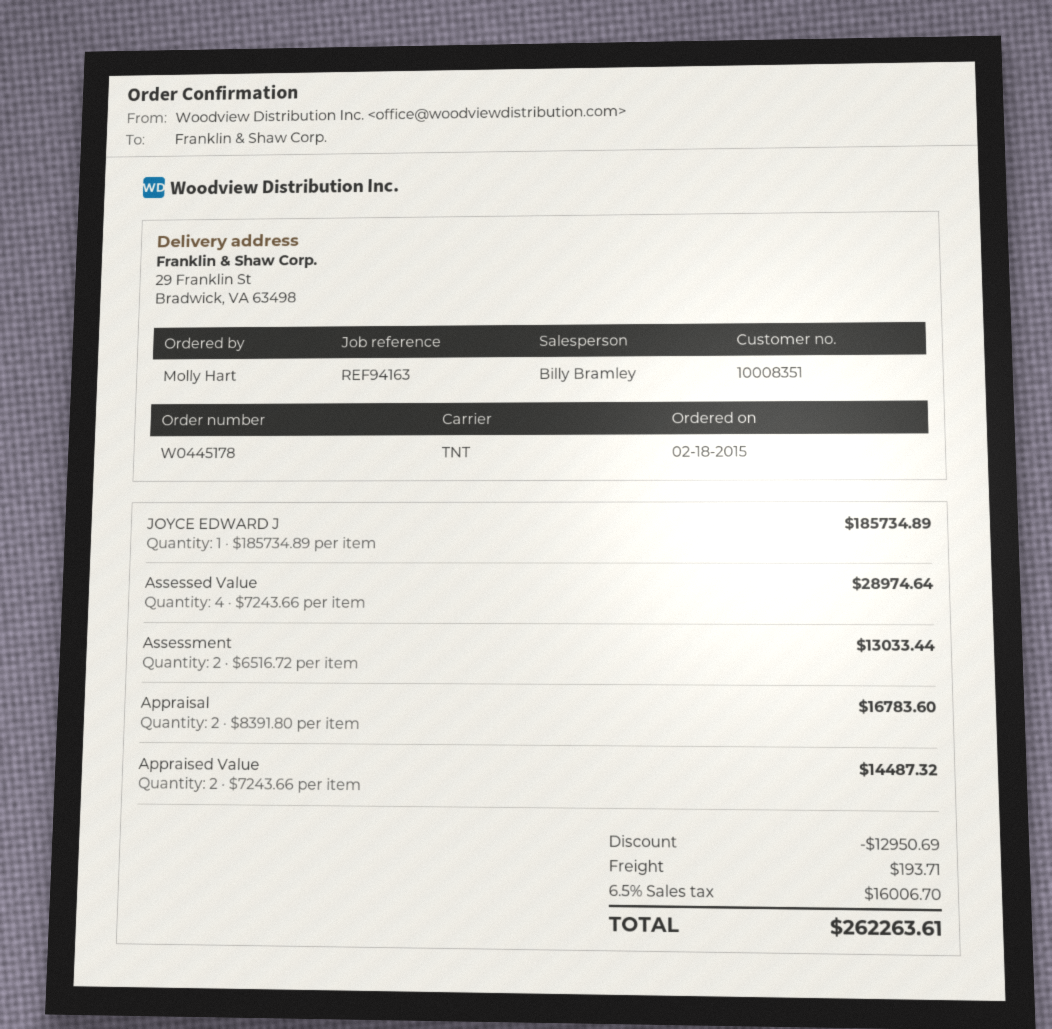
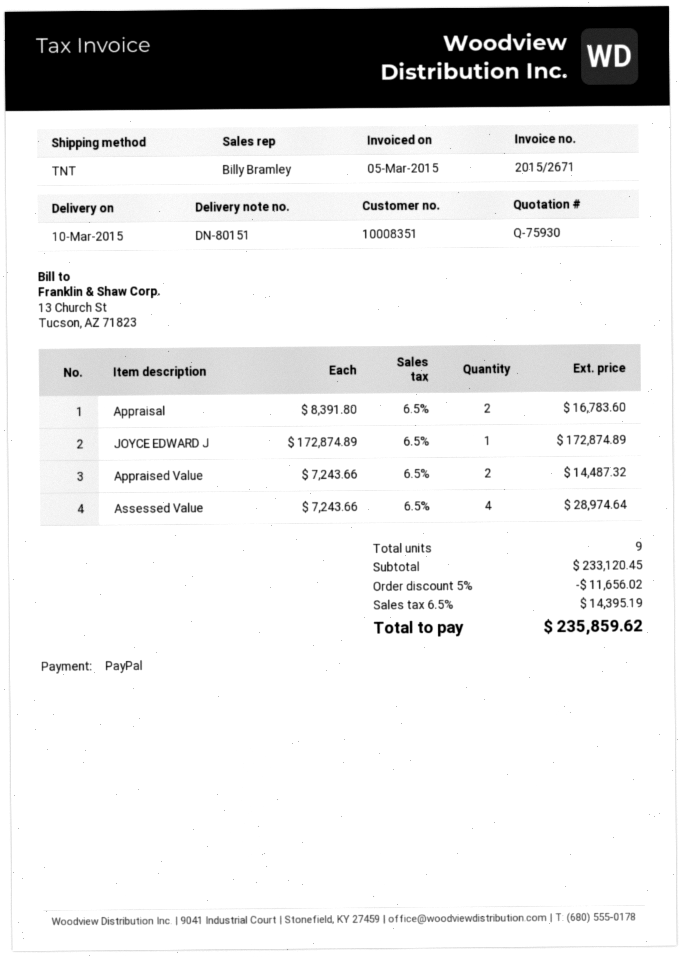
JOYCE EDWARD J: 1 x 185734.89 = 185734.89 -> 1 x 172874.89 = 172874.89
Assessment: 2 x 6516.72 = 13033.44 -> none
discount: 12950.69 -> 11656.02
shipping: 193.71 -> none
tax: 6.5% = 16006.70 -> 6.5% = 14395.19
total: 262263.61 -> 235859.62

